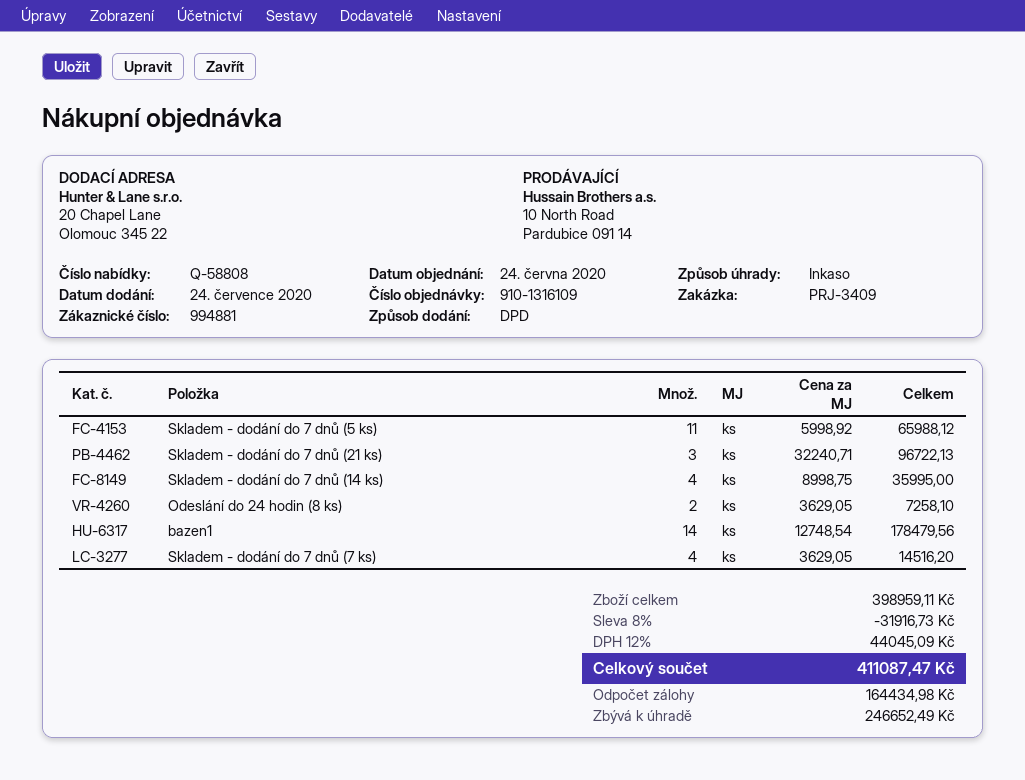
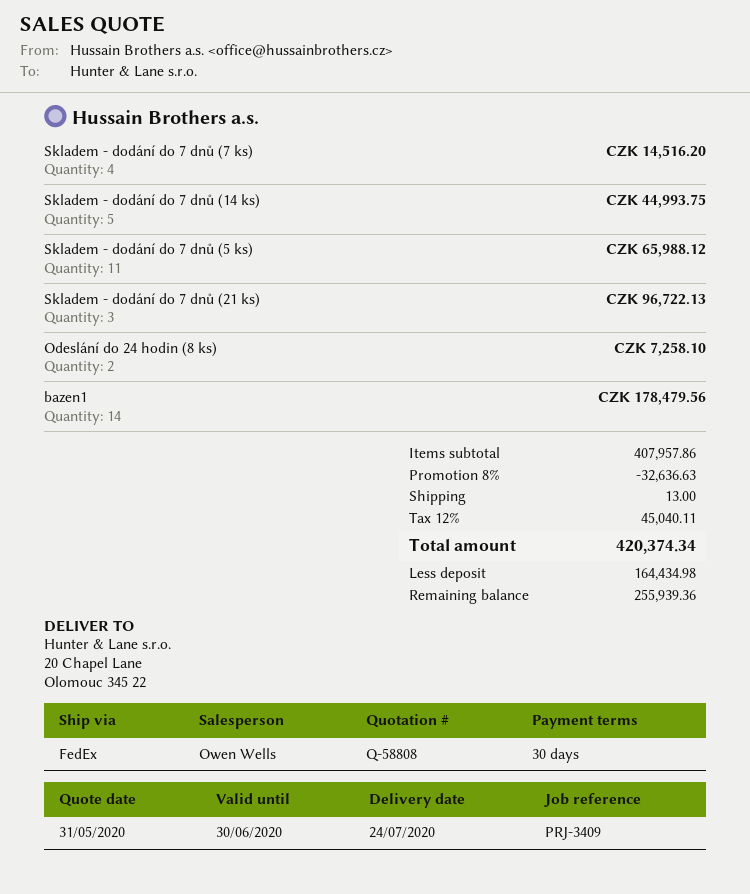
shipping method: DPD -> FedEx
Skladem - dodání do 7 dnů (14 ks): 4 for 35995.00 -> 5 for 44993.75
subtotal: 398959.11 -> 407957.86
discount: 8% = 31916.73 -> 8% = 32636.63
shipping: none -> 13.00
tax: 12% = 44045.09 -> 12% = 45040.11
total: 411087.47 -> 420374.34
balance: 246652.49 -> 255939.36

